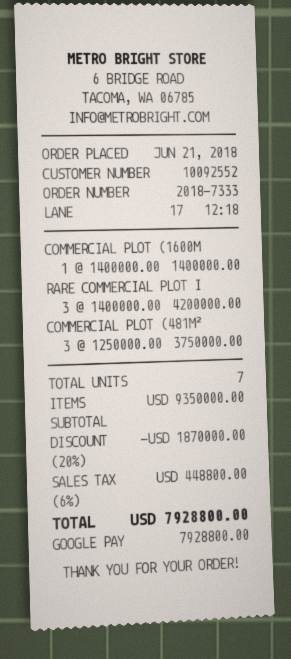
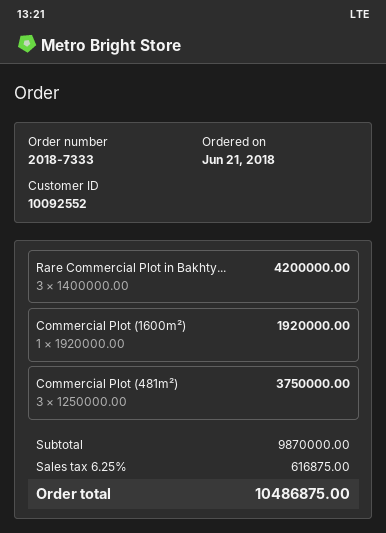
COMMERCIAL PLOT (1600M: 1 x 1400000.00 = 1400000.00 -> 1 x 1920000.00 = 1920000.00
subtotal: 9350000.00 -> 9870000.00
discount: 20% = 1870000.00 -> none
tax: 6% = 448800.00 -> 6.25% = 616875.00
total: 7928800.00 -> 10486875.00

